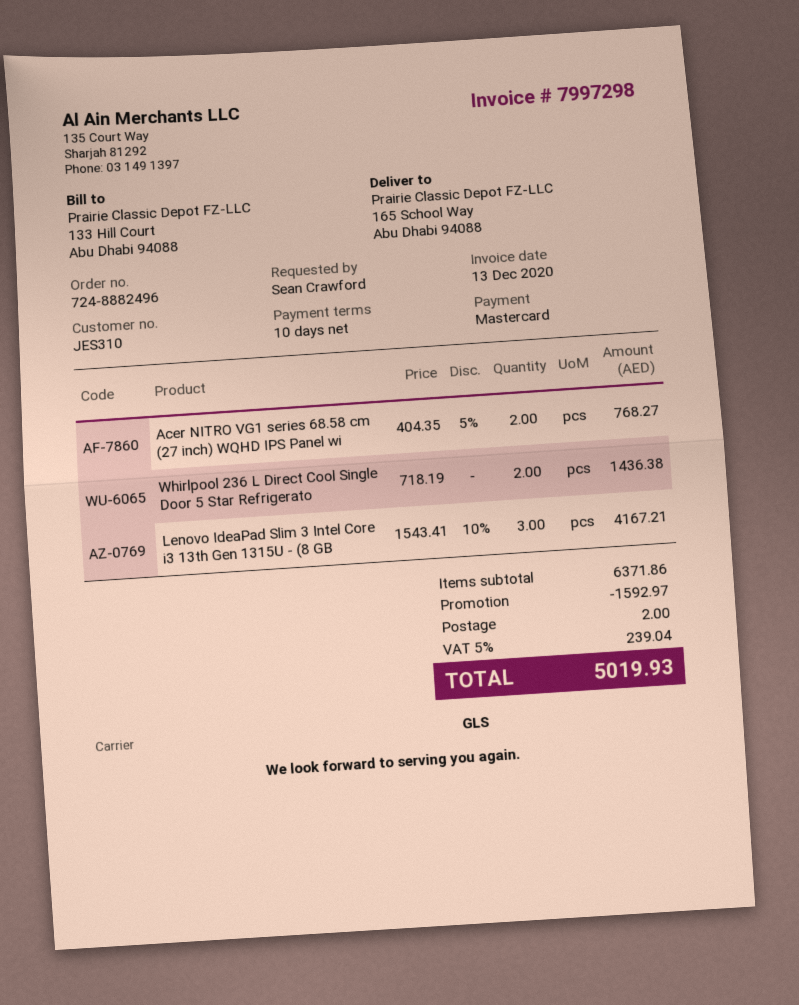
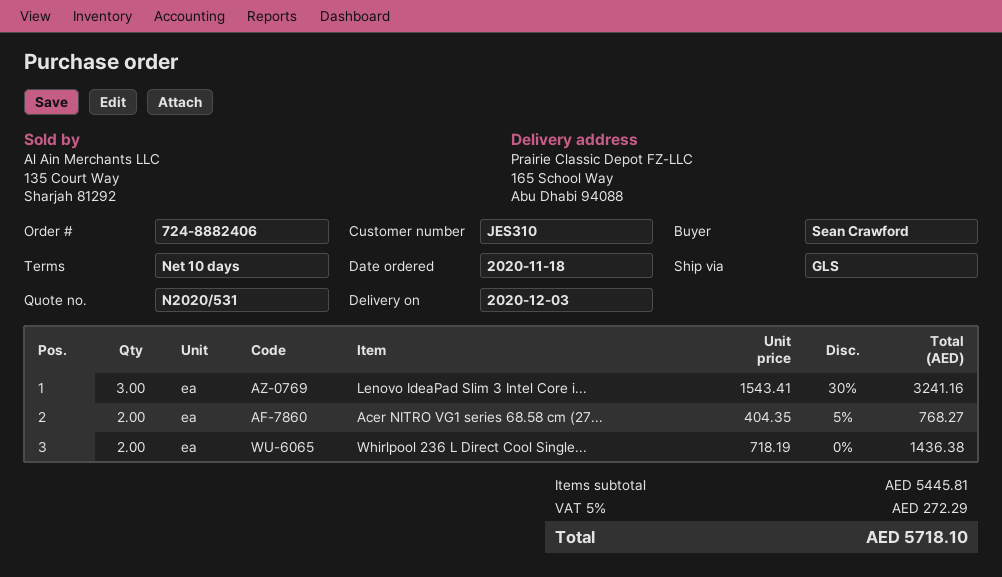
order number: 724-8882496 -> 724-8882406
Lenovo IdeaPad Slim 3 Intel Core i3 13th Gen 1315U - (8 GB: 3 x 1543.41 - 10% = 4167.21 -> 3 x 1543.41 - 30% = 3241.16
subtotal: 6371.86 -> 5445.81
discount: 1592.97 -> none
shipping: 2.00 -> none
tax: 5% = 239.04 -> 5% = 272.29
total: 5019.93 -> 5718.10

